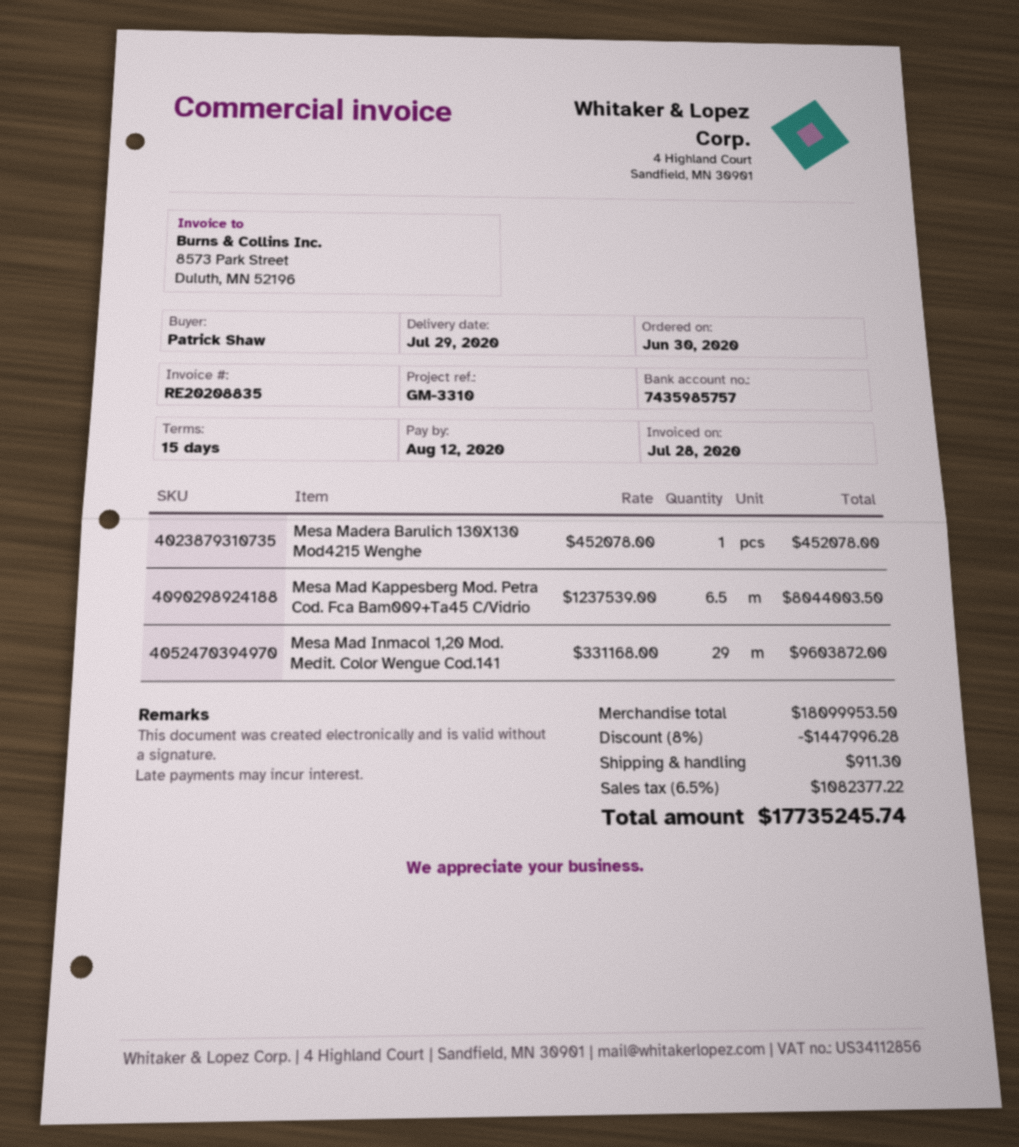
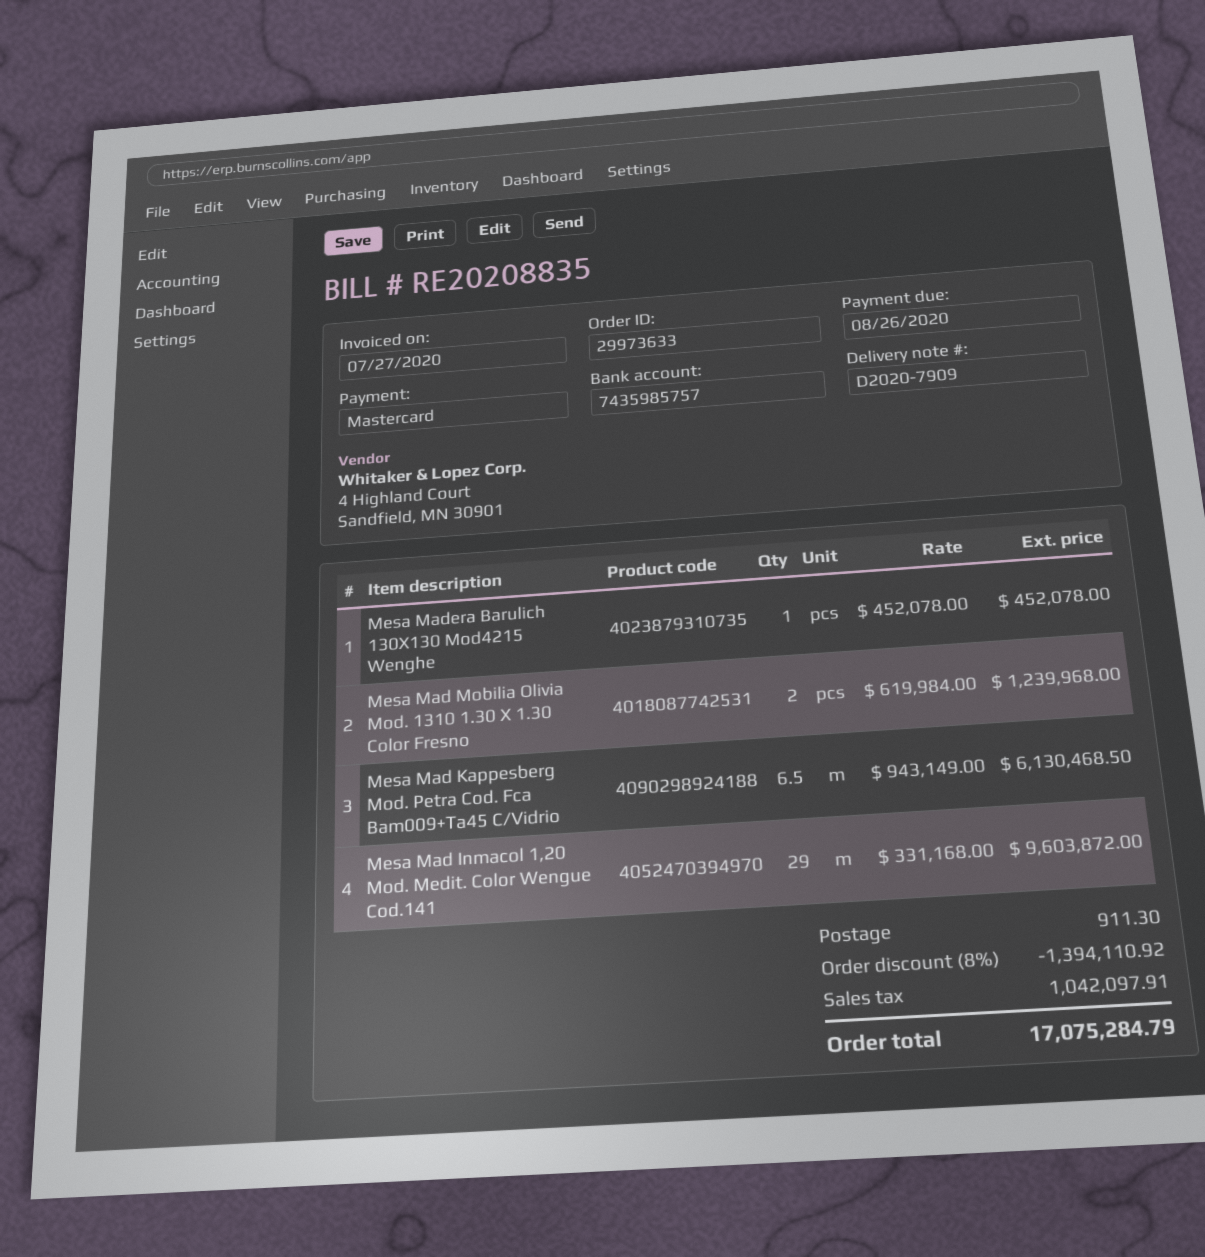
invoice date: 2020-07-28 -> 2020-07-27
due date: 2020-08-12 -> 2020-08-26
Mesa Mad Kappesberg Mod. Petra Cod. Fca Bam009+Ta45 C/Vidrio: 6.5 x 1237539.00 = 8044003.50 -> 6.5 x 943149.00 = 6130468.50
Mesa Mad Mobilia Olivia Mod. 1310 1.30 X 1.30 Color Fresno: none -> 2 x 619984.00 = 1239968.00
discount: 8% = 1447996.28 -> 8% = 1394110.92
tax: 1082377.22 -> 1042097.91
total: 17735245.74 -> 17075284.79

